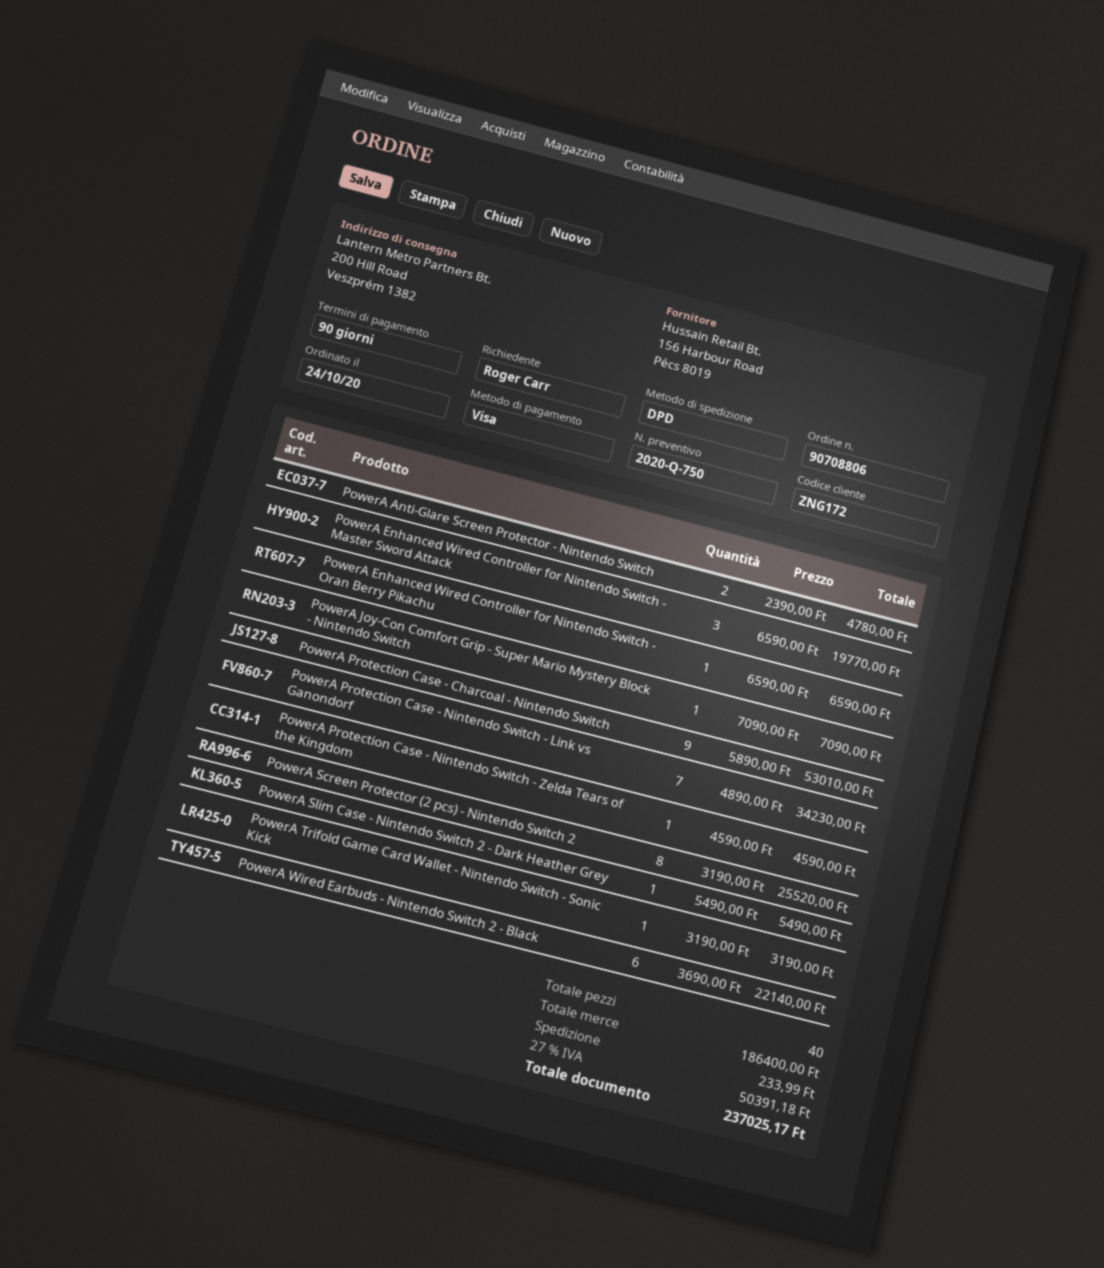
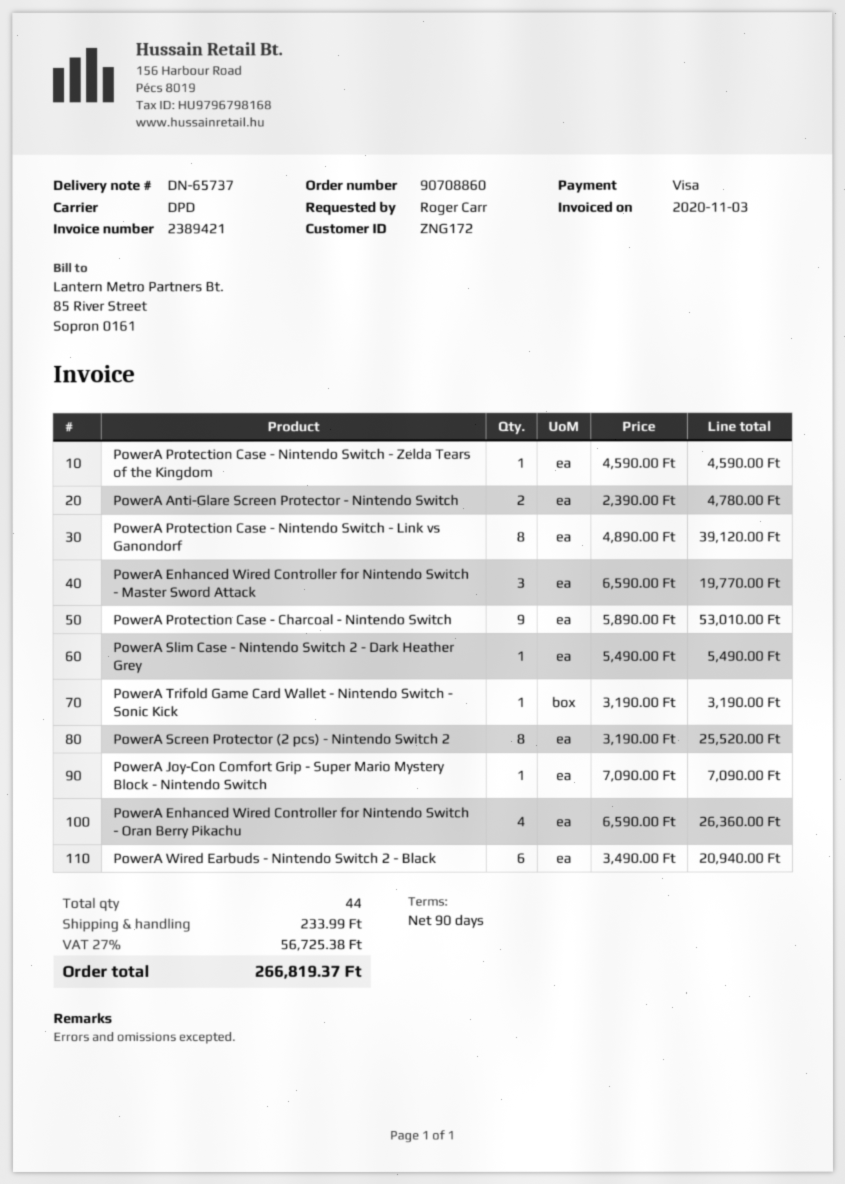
order number: 90708806 -> 90708860
PowerA Enhanced Wired Controller for Nintendo Switch - Oran Berry Pikachu: 1 x 6590.00 = 6590.00 -> 4 x 6590.00 = 26360.00
PowerA Protection Case - Nintendo Switch - Link vs Ganondorf: 7 x 4890.00 = 34230.00 -> 8 x 4890.00 = 39120.00
PowerA Wired Earbuds - Nintendo Switch 2 - Black: 6 x 3690.00 = 22140.00 -> 6 x 3490.00 = 20940.00
total quantity: 40 -> 44
tax: 27% = 50391.18 -> 27% = 56725.38
total: 237025.17 -> 266819.37

